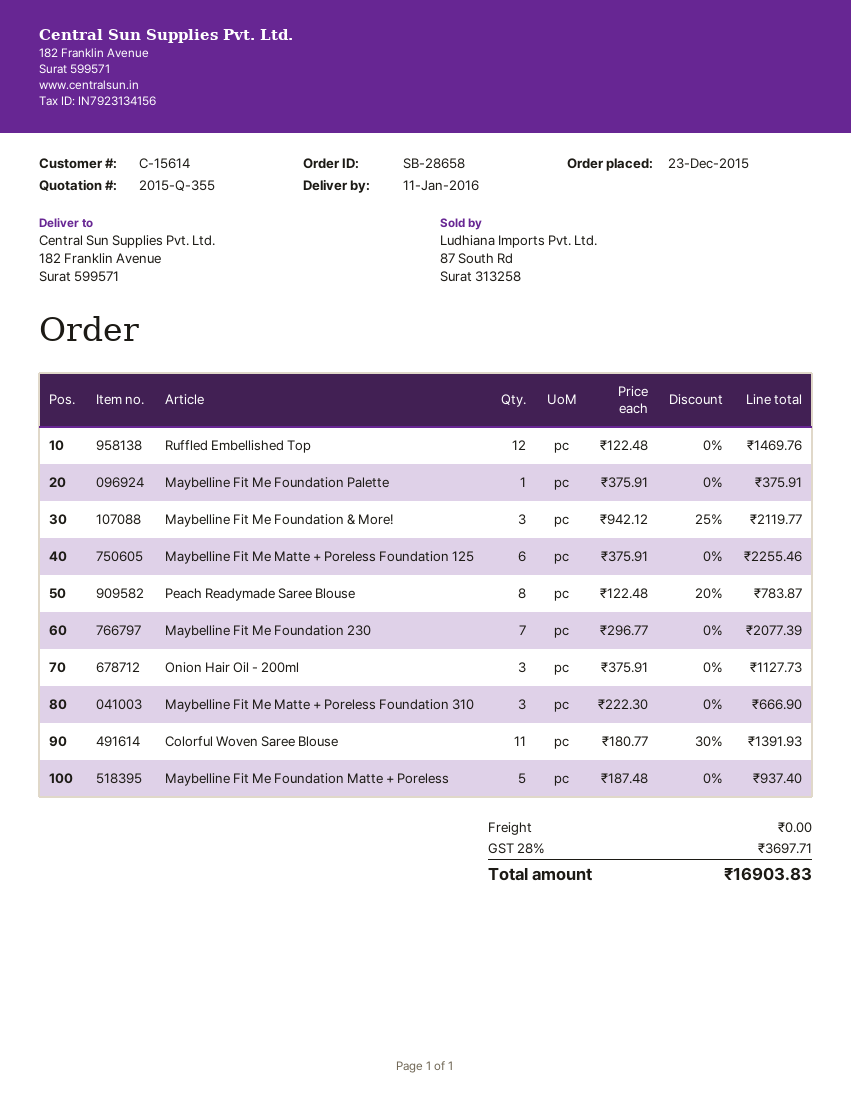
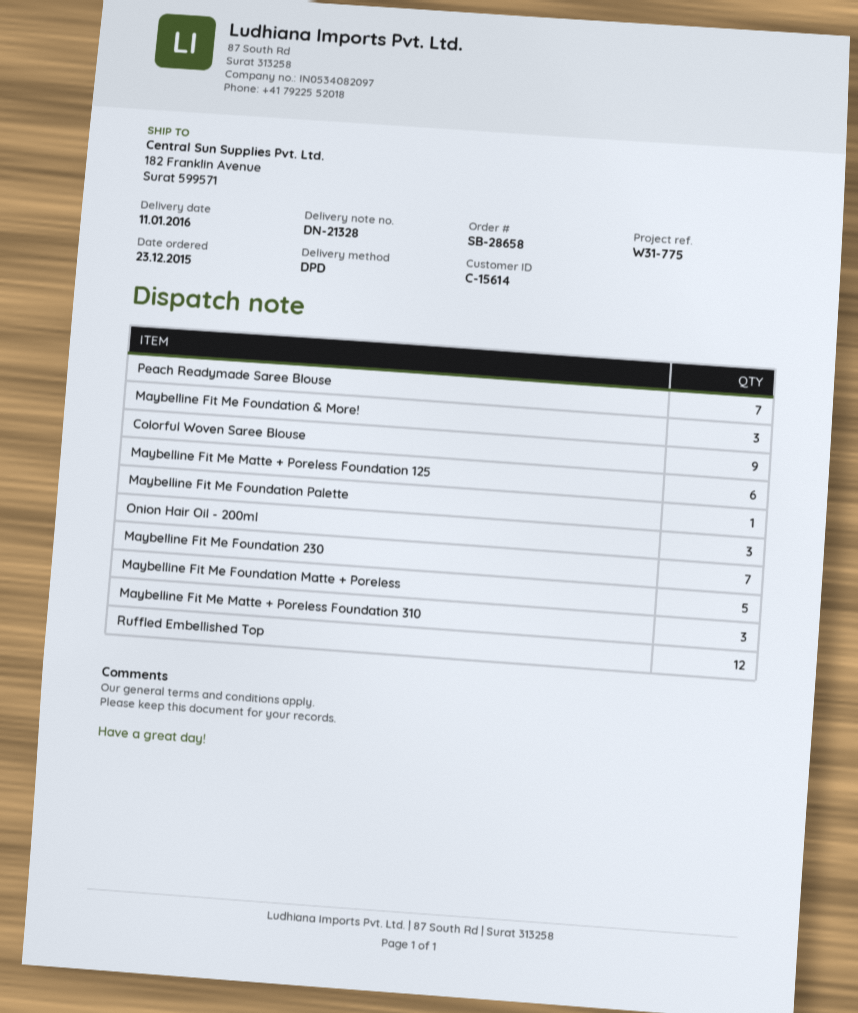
Peach Readymade Saree Blouse: 8 -> 7
Colorful Woven Saree Blouse: 11 -> 9

